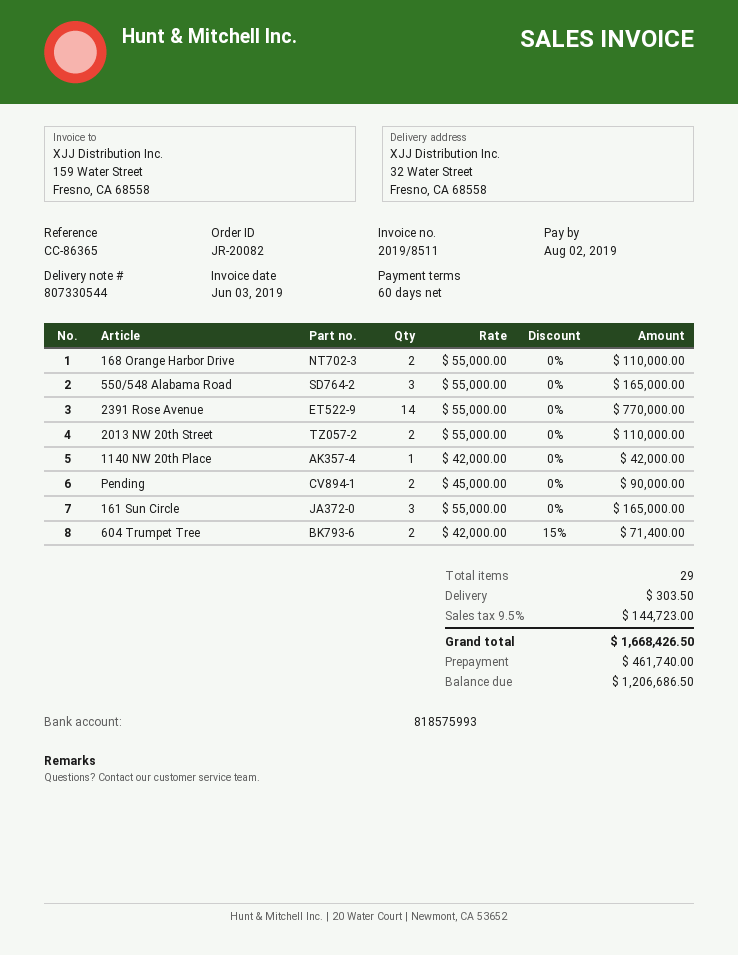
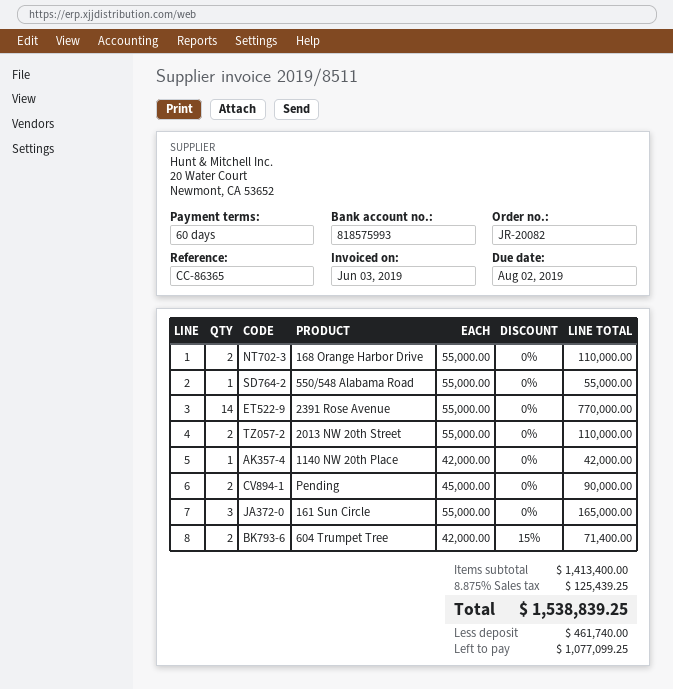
550/548 Alabama Road: 3 x 55000.00 = 165000.00 -> 1 x 55000.00 = 55000.00
shipping: 303.50 -> none
tax: 9.5% = 144723.00 -> 8.875% = 125439.25
total: 1668426.50 -> 1538839.25
balance: 1206686.50 -> 1077099.25

